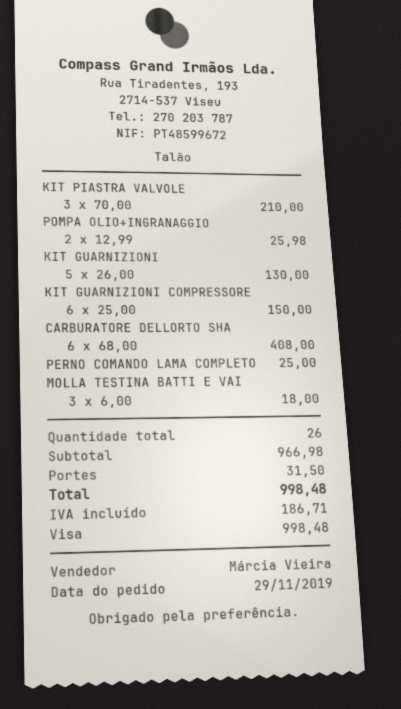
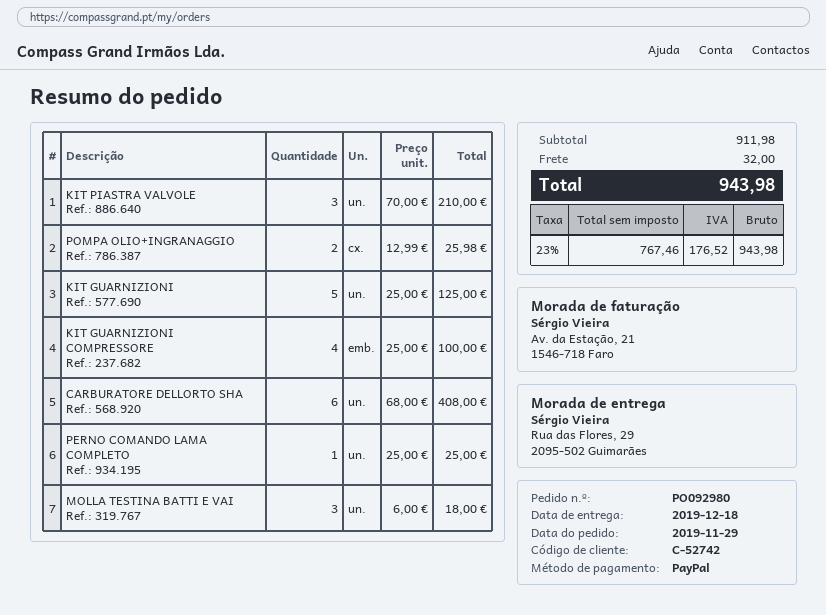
payment method: Visa -> PayPal
KIT GUARNIZIONI: 5 x 26.00 = 130.00 -> 5 x 25.00 = 125.00
KIT GUARNIZIONI COMPRESSORE: 6 x 25.00 = 150.00 -> 4 x 25.00 = 100.00
subtotal: 966.98 -> 911.98
shipping: 31.50 -> 32.00
tax: 186.71 -> 176.52
total: 998.48 -> 943.98

